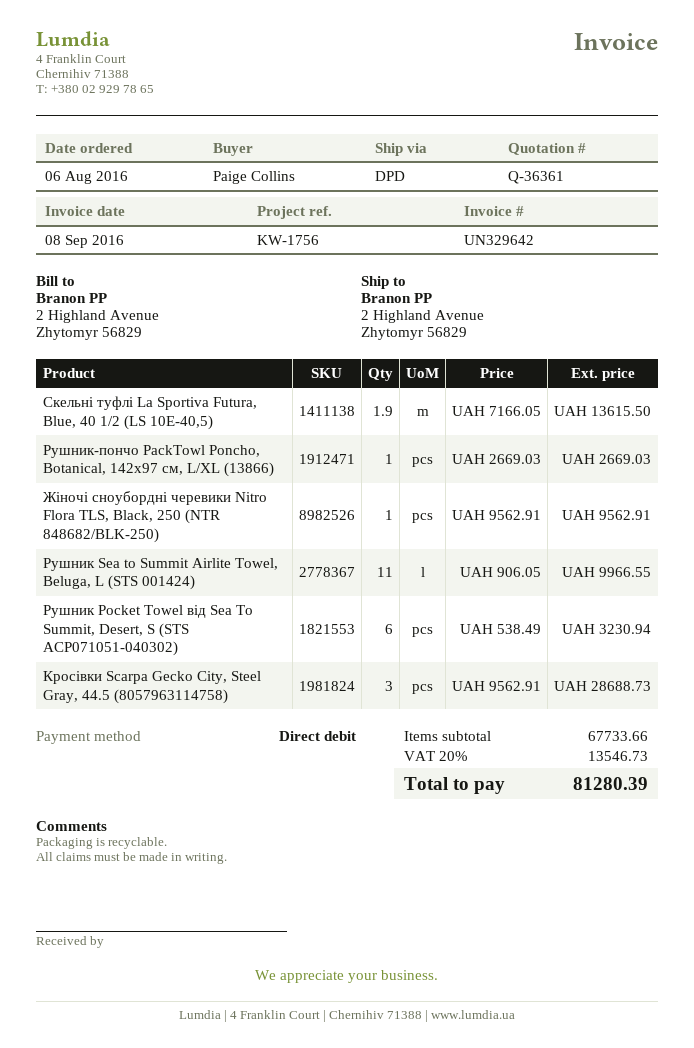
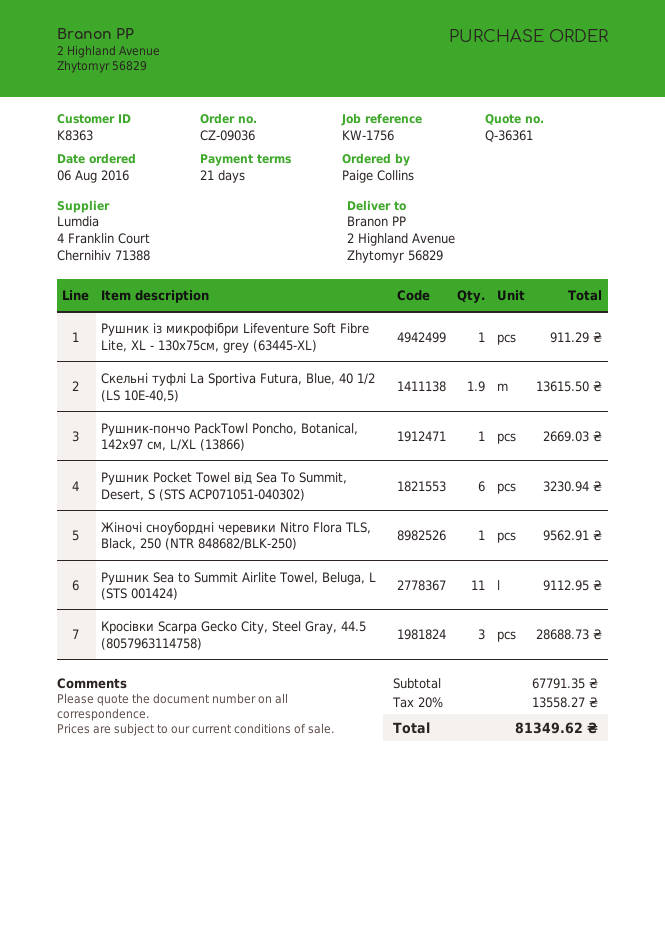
Рушник Sea to Summit Airlite Towel, Beluga, L (STS 001424): 11 for 9966.55 -> 11 for 9112.95
Рушник із микрофібри Lifeventure Soft Fibre Lite, XL - 130х75см, grey (63445-XL): none -> 1 for 911.29
subtotal: 67733.66 -> 67791.35
tax: 20% = 13546.73 -> 20% = 13558.27
total: 81280.39 -> 81349.62

